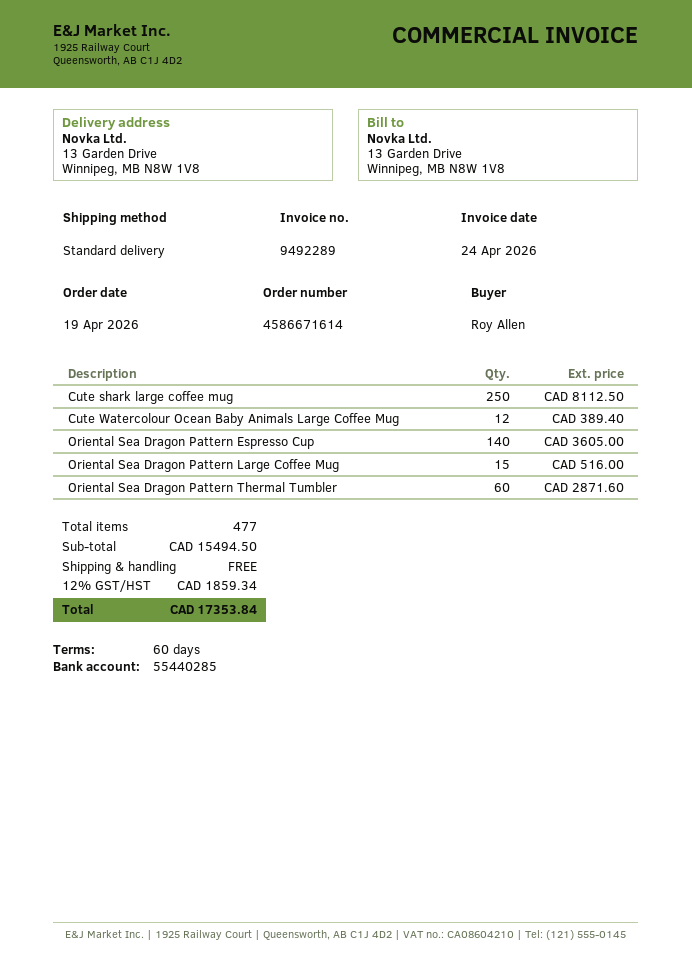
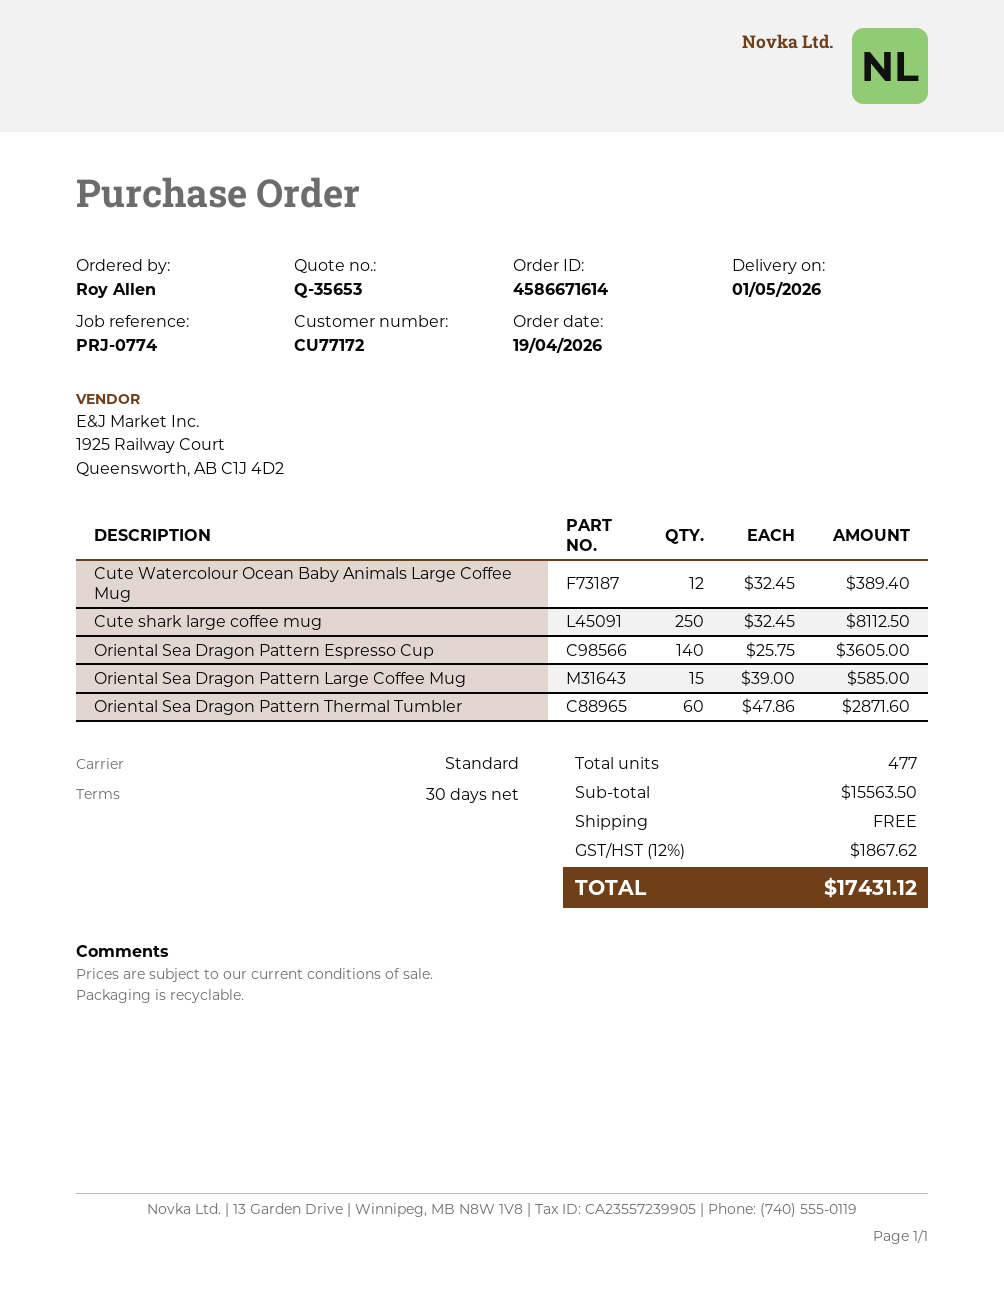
payment terms: 60 days -> 30 days
Oriental Sea Dragon Pattern Large Coffee Mug: 15 for 516.00 -> 15 for 585.00
subtotal: 15494.50 -> 15563.50
tax: 12% = 1859.34 -> 12% = 1867.62
total: 17353.84 -> 17431.12

